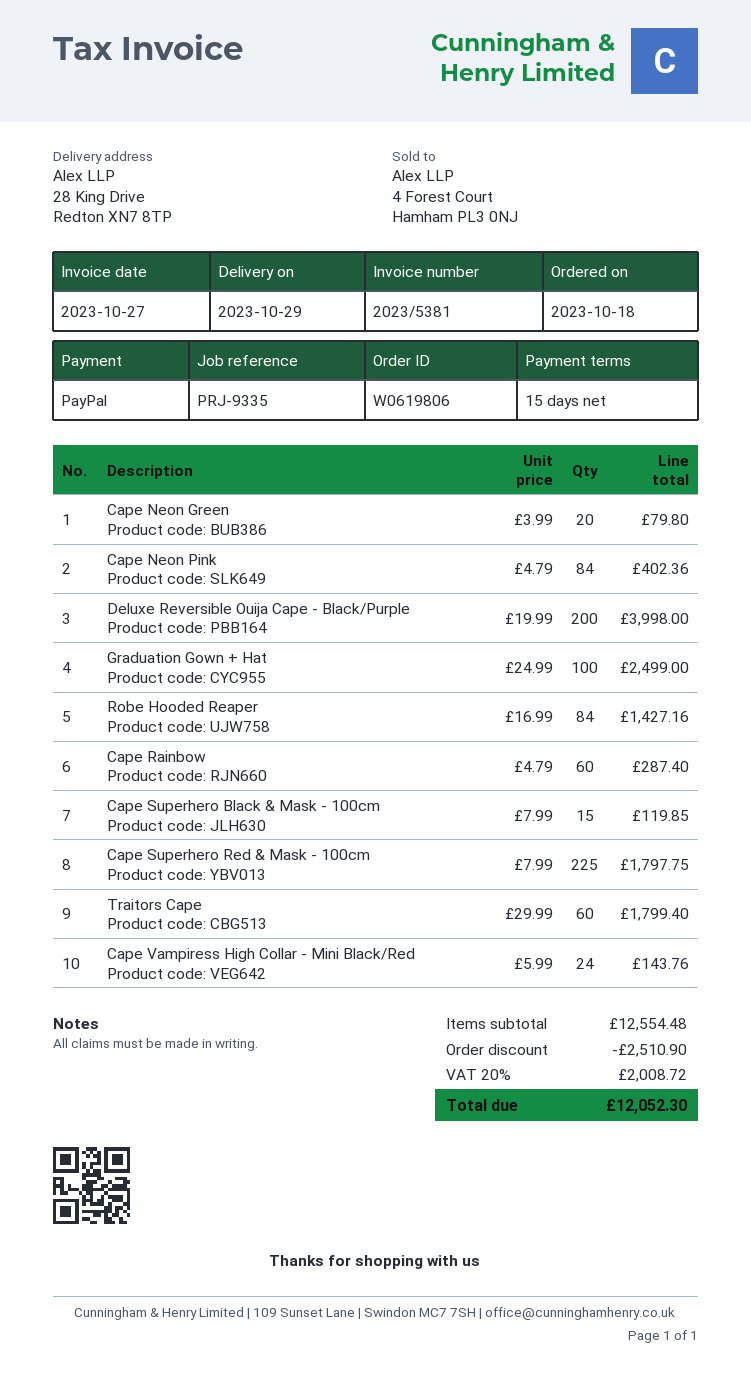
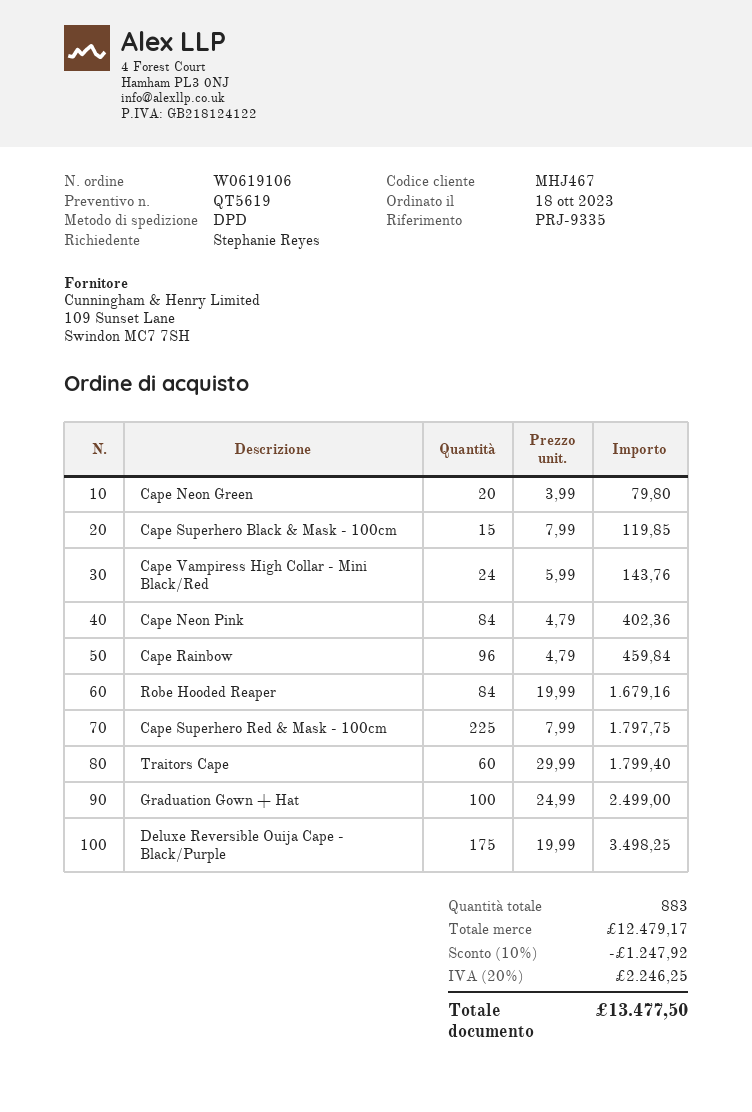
order number: W0619806 -> W0619106
Deluxe Reversible Ouija Cape - Black/Purple: 200 x 19.99 = 3998.00 -> 175 x 19.99 = 3498.25
Robe Hooded Reaper: 84 x 16.99 = 1427.16 -> 84 x 19.99 = 1679.16
Cape Rainbow: 60 x 4.79 = 287.40 -> 96 x 4.79 = 459.84
subtotal: 12554.48 -> 12479.17
discount: 2510.90 -> 1247.92
tax: 20% = 2008.72 -> 20% = 2246.25
total: 12052.30 -> 13477.50

